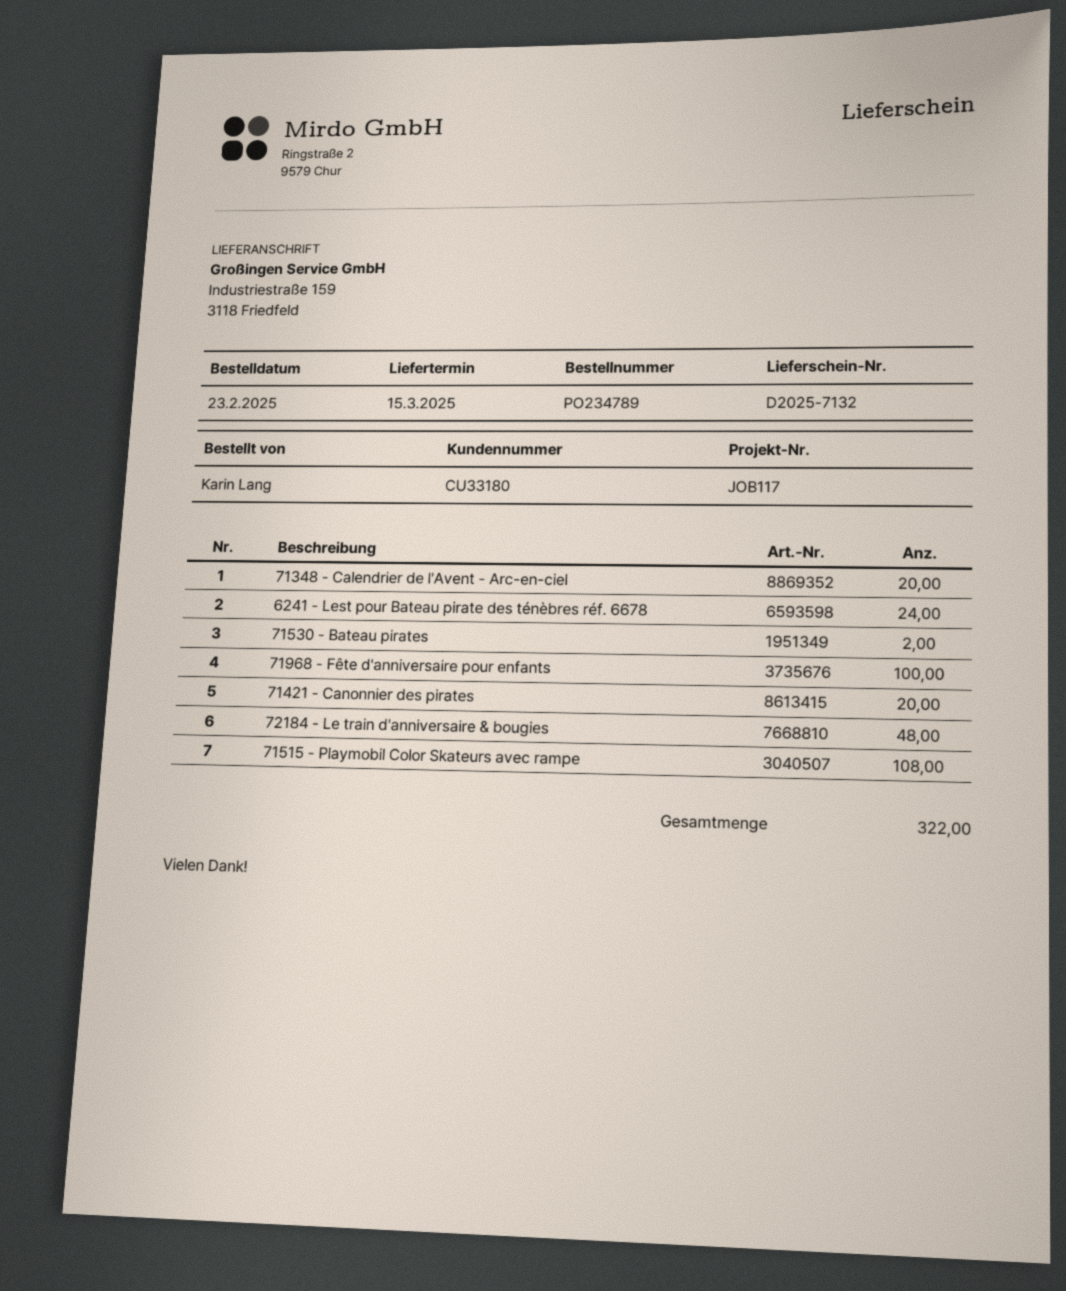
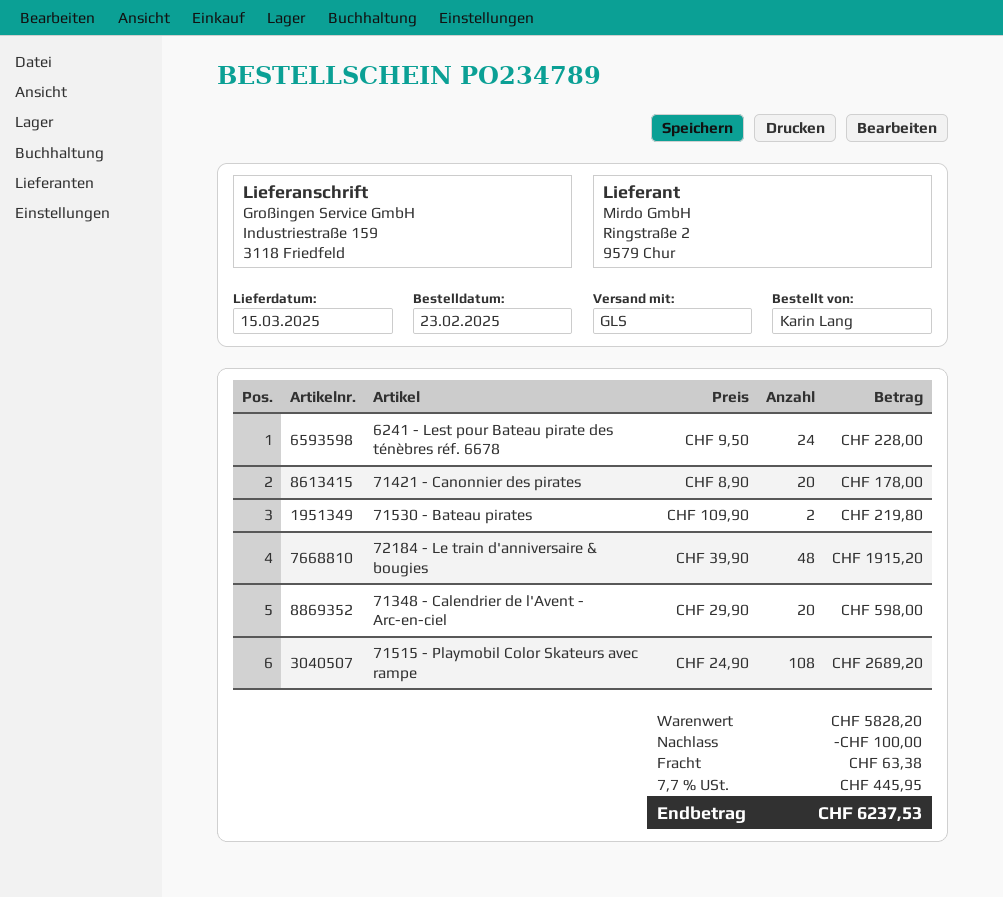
71968 - Fête d'anniversaire pour enfants: 100 -> none

